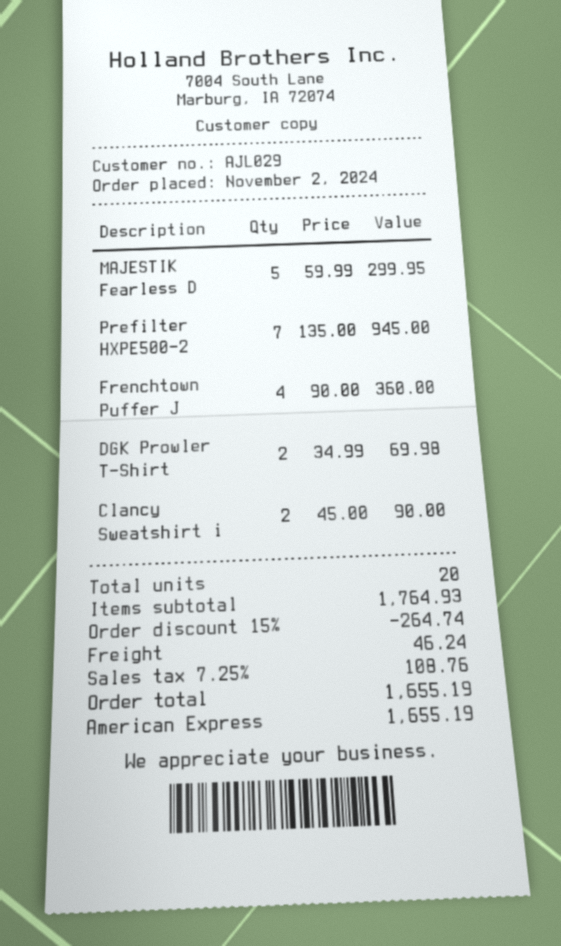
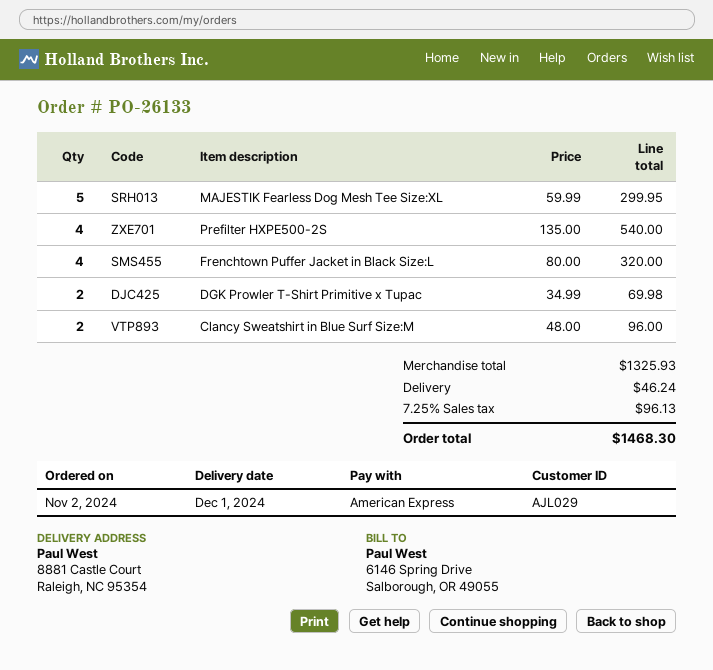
Prefilter HXPE500-2: 7 x 135.00 = 945.00 -> 4 x 135.00 = 540.00
Frenchtown Puffer J: 4 x 90.00 = 360.00 -> 4 x 80.00 = 320.00
Clancy Sweatshirt i: 2 x 45.00 = 90.00 -> 2 x 48.00 = 96.00
subtotal: 1764.93 -> 1325.93
discount: 15% = 264.74 -> none
tax: 7.25% = 108.76 -> 7.25% = 96.13
total: 1655.19 -> 1468.30

